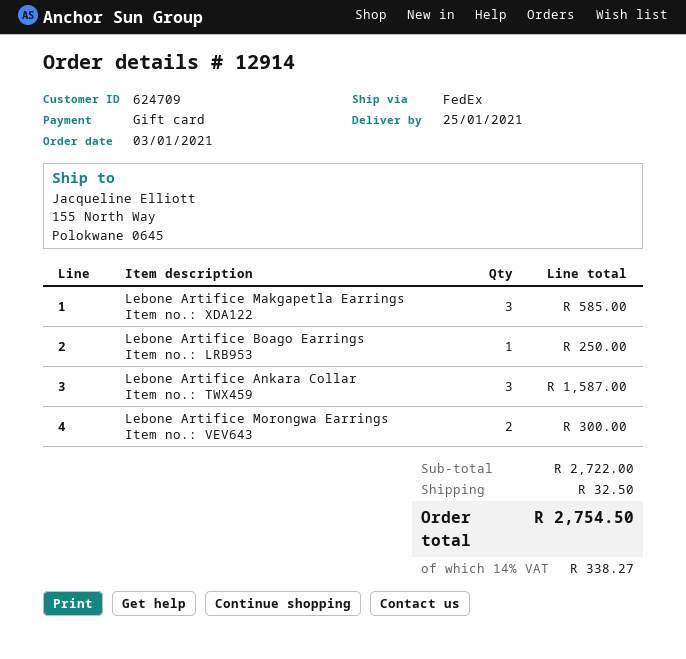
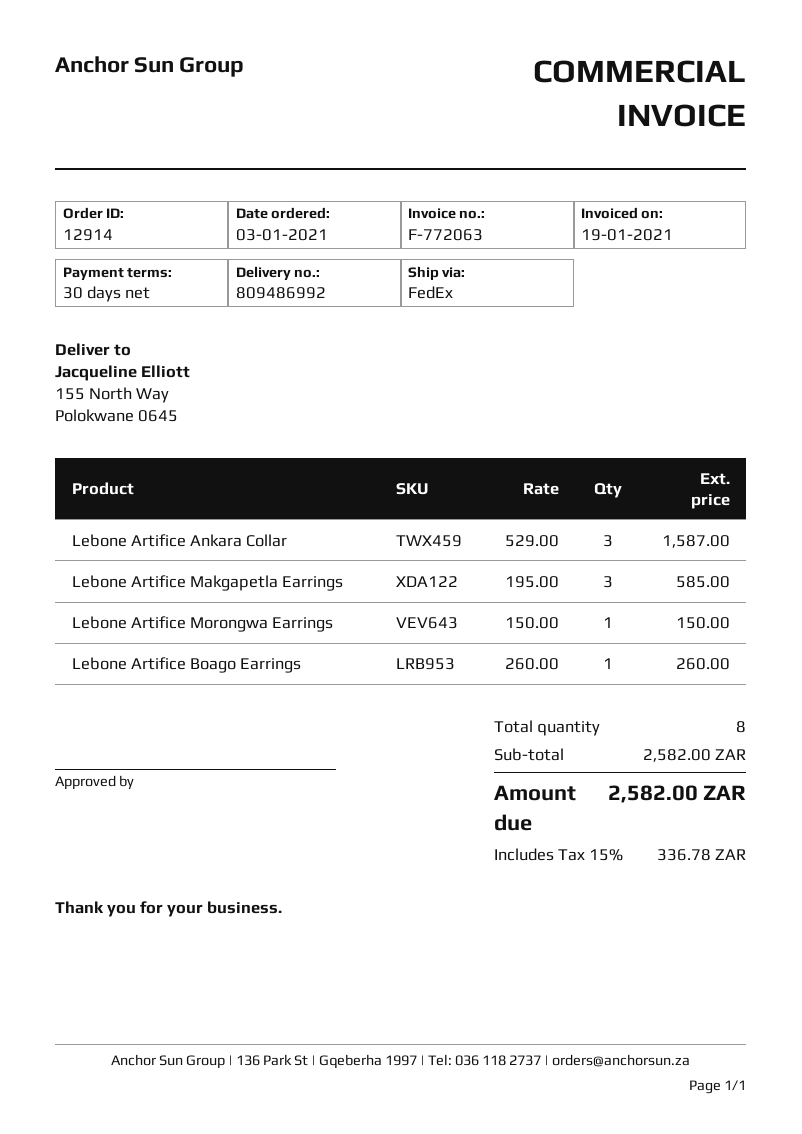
Lebone Artifice Boago Earrings: 1 for 250.00 -> 1 for 260.00
Lebone Artifice Morongwa Earrings: 2 for 300.00 -> 1 for 150.00
subtotal: 2722.00 -> 2582.00
shipping: 32.50 -> none
tax: 14% = 338.27 -> 15% = 336.78
total: 2754.50 -> 2582.00

